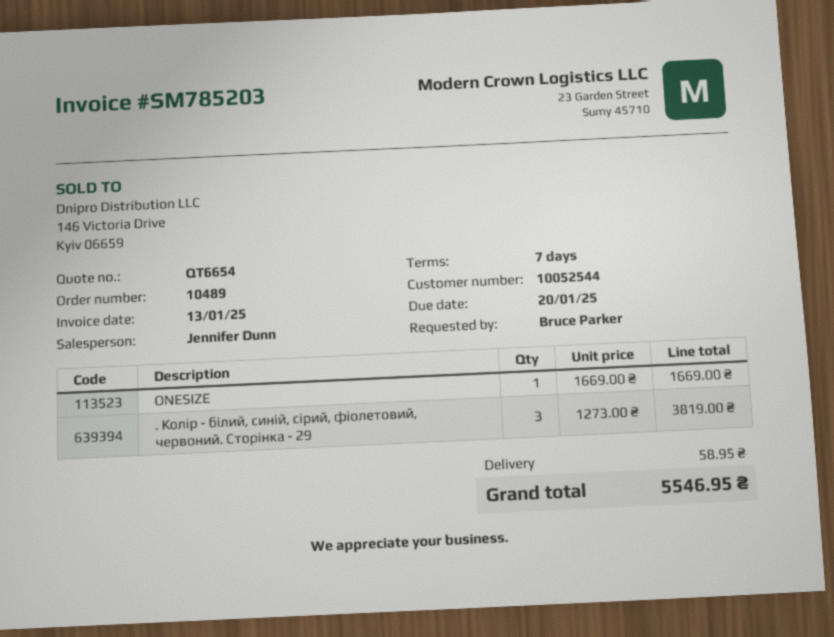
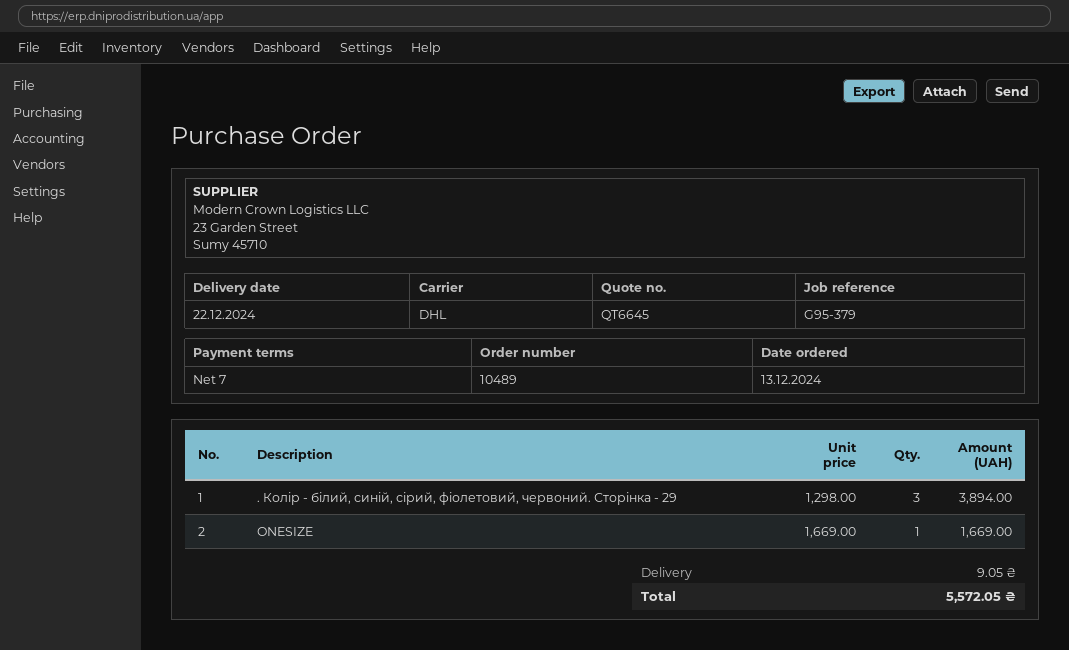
quote number: QT6654 -> QT6645
. Колір - білий, синій, сірий, фіолетовий, червоний. Сторінка - 29: 3 x 1273.00 = 3819.00 -> 3 x 1298.00 = 3894.00
shipping: 58.95 -> 9.05
total: 5546.95 -> 5572.05

